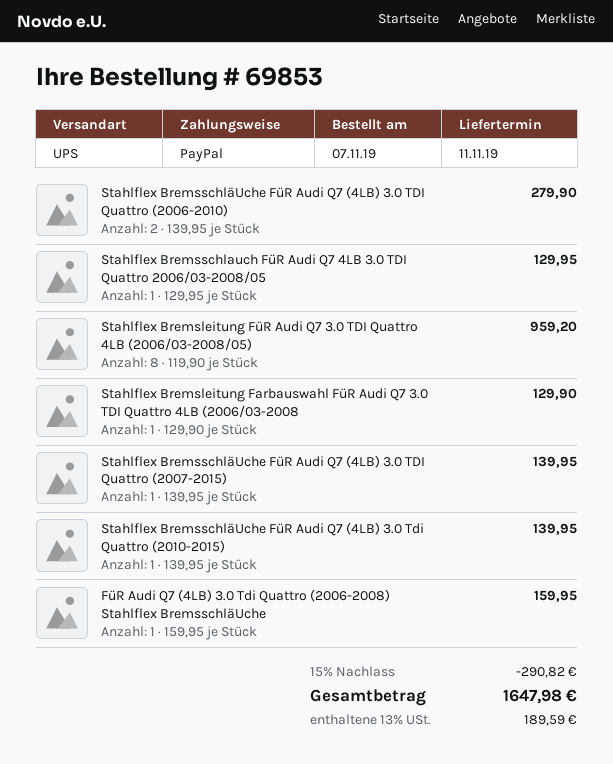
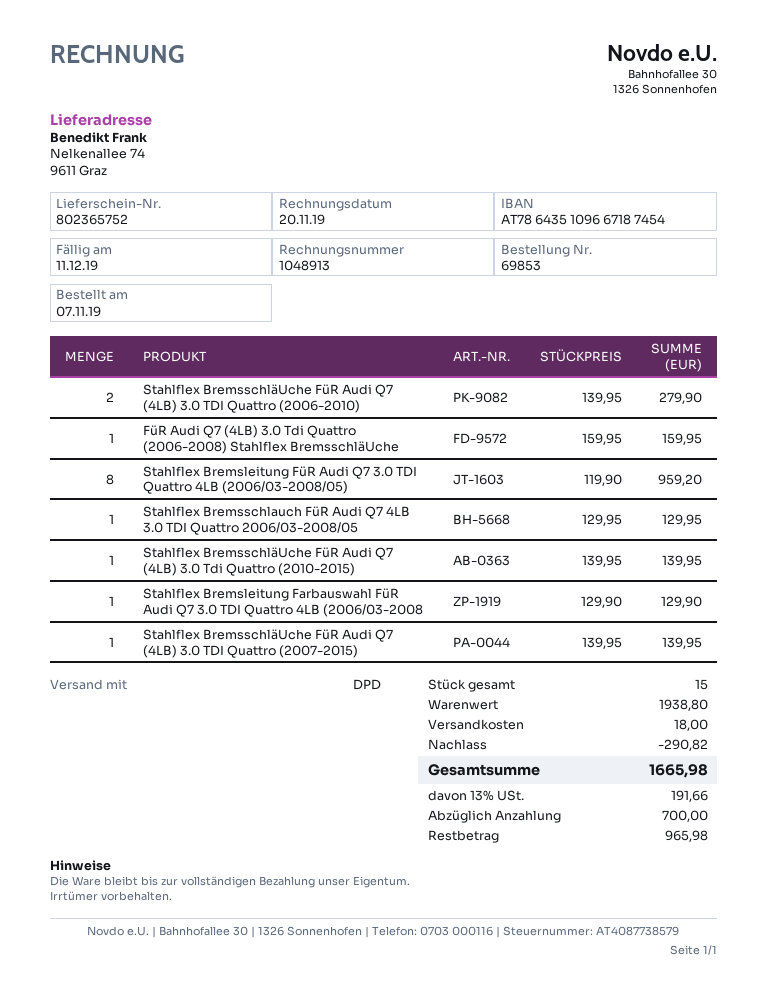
shipping method: UPS -> DPD
shipping: none -> 18.00
tax: 13% = 189.59 -> 13% = 191.66
total: 1647.98 -> 1665.98

